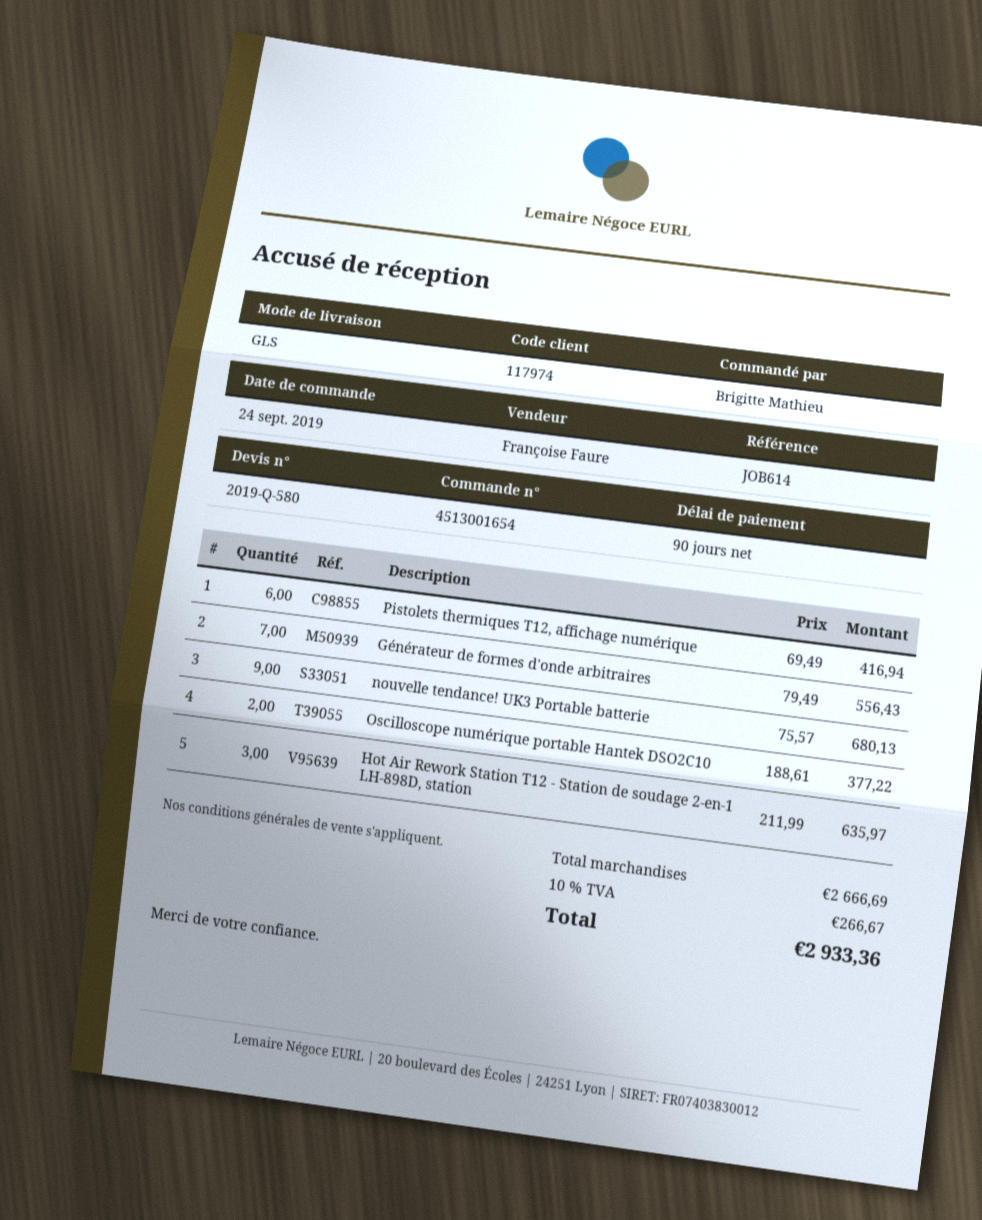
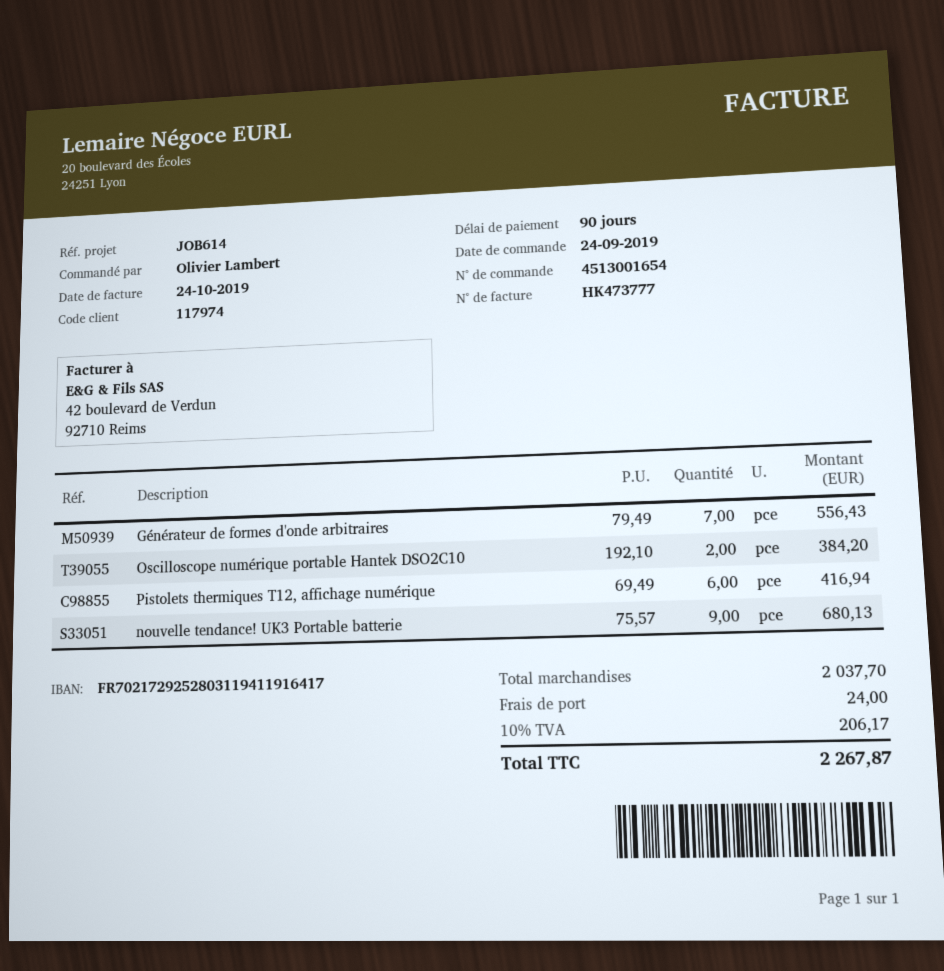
ordered by: Brigitte Mathieu -> Olivier Lambert
Oscilloscope numérique portable Hantek DSO2C10: 2 x 188.61 = 377.22 -> 2 x 192.10 = 384.20
Hot Air Rework Station T12 - Station de soudage 2-en-1 LH-898D, station: 3 x 211.99 = 635.97 -> none
subtotal: 2666.69 -> 2037.70
shipping: none -> 24.00
tax: 10% = 266.67 -> 10% = 206.17
total: 2933.36 -> 2267.87

